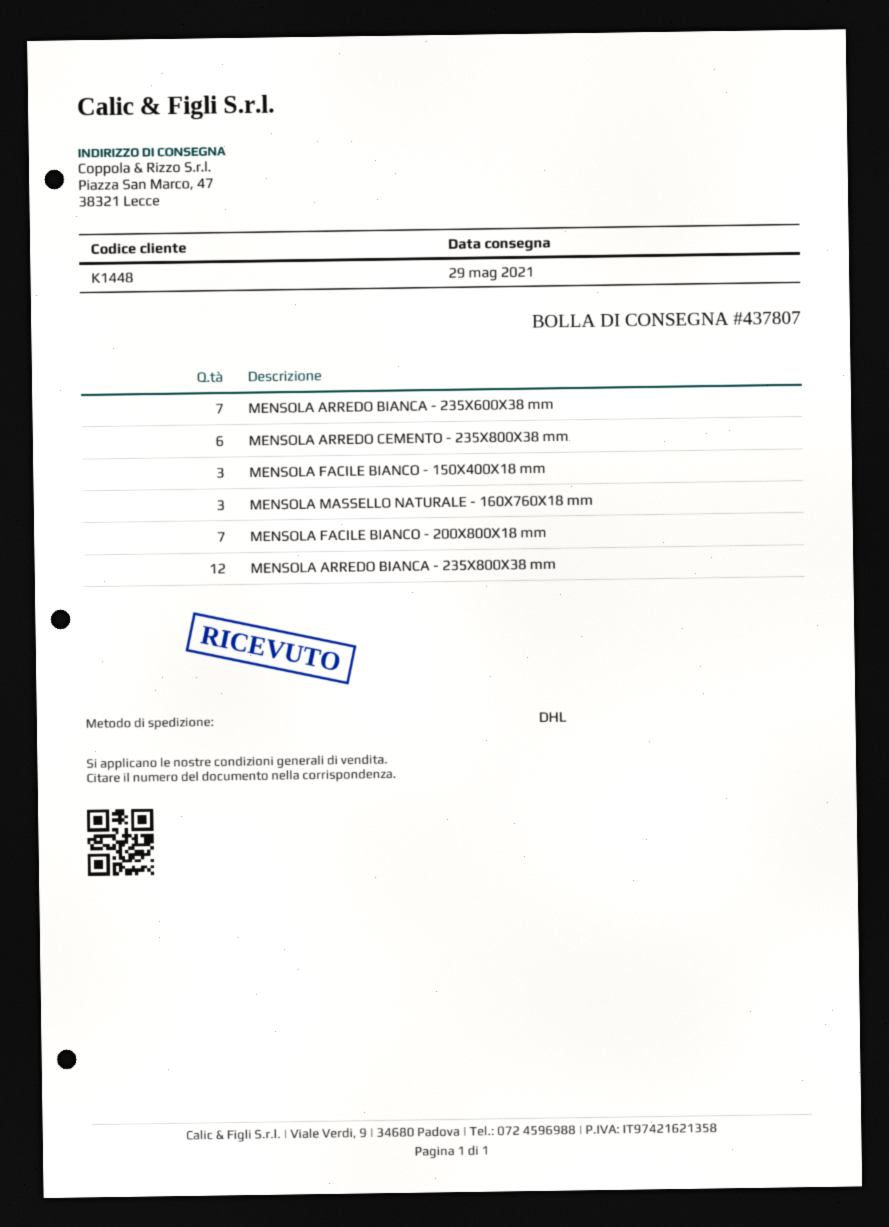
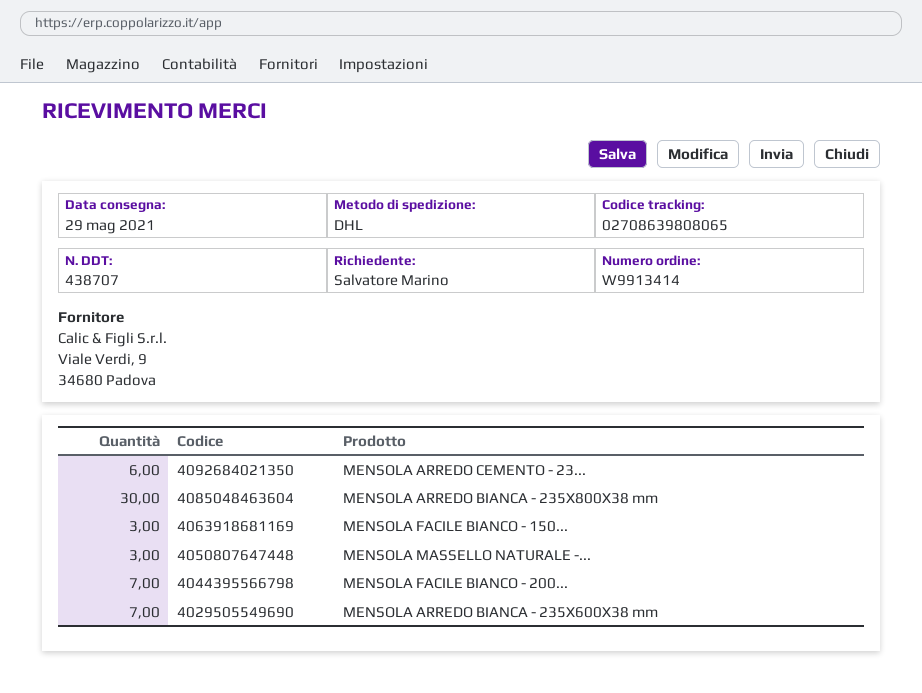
delivery note number: 437807 -> 438707
MENSOLA ARREDO BIANCA - 235X800X38 mm: 12 -> 30

